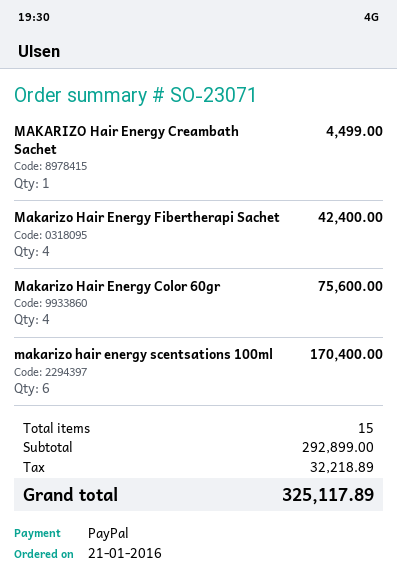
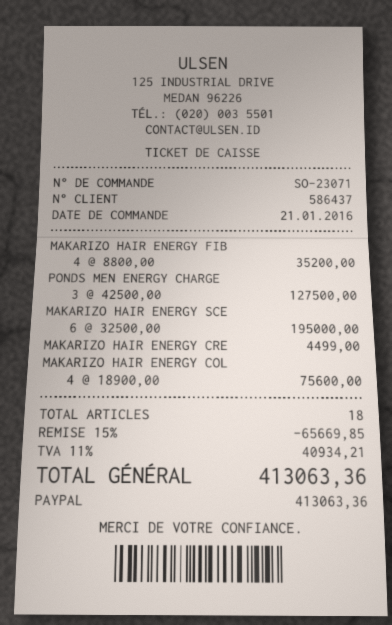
Makarizo Hair Energy Fibertherapi Sachet: 4 for 42400.00 -> 4 for 35200.00
makarizo hair energy scentsations 100ml: 6 for 170400.00 -> 6 for 195000.00
PONDS MEN ENERGY CHARGE: none -> 3 for 127500.00
total quantity: 15 -> 18
discount: none -> 15% = 65669.85
tax: 32218.89 -> 40934.21
total: 325117.89 -> 413063.36

